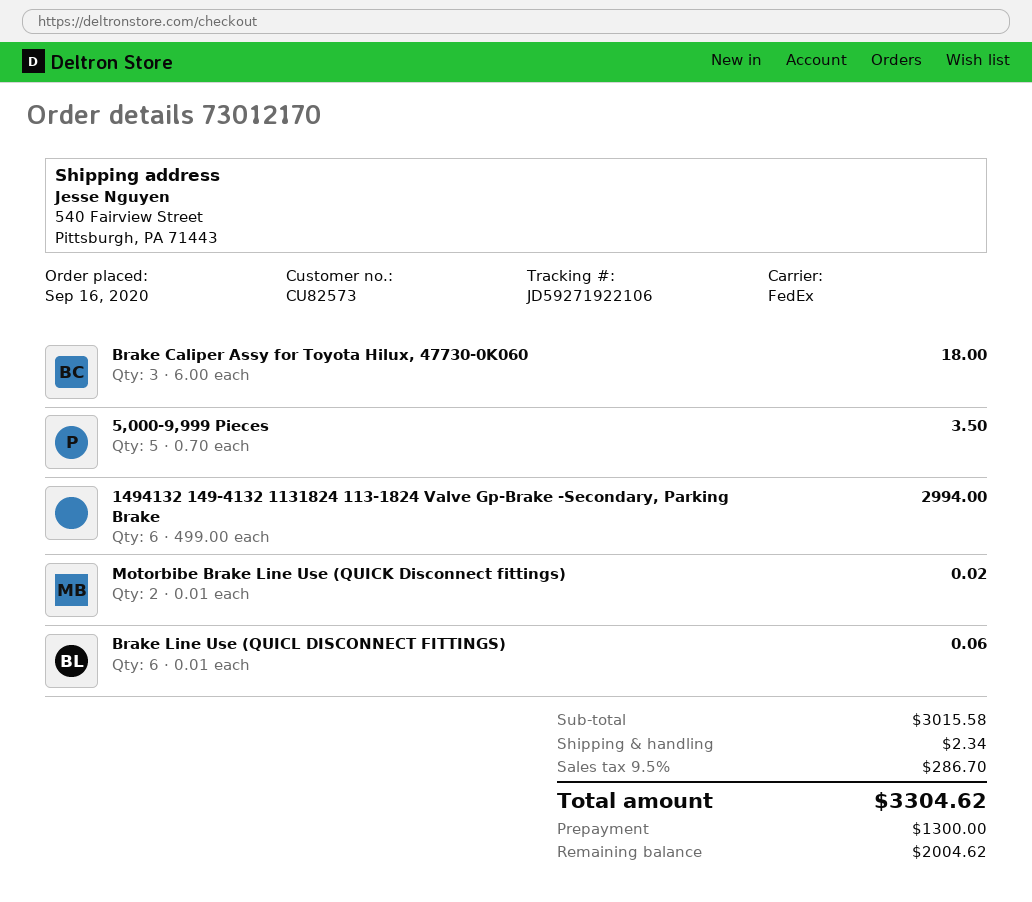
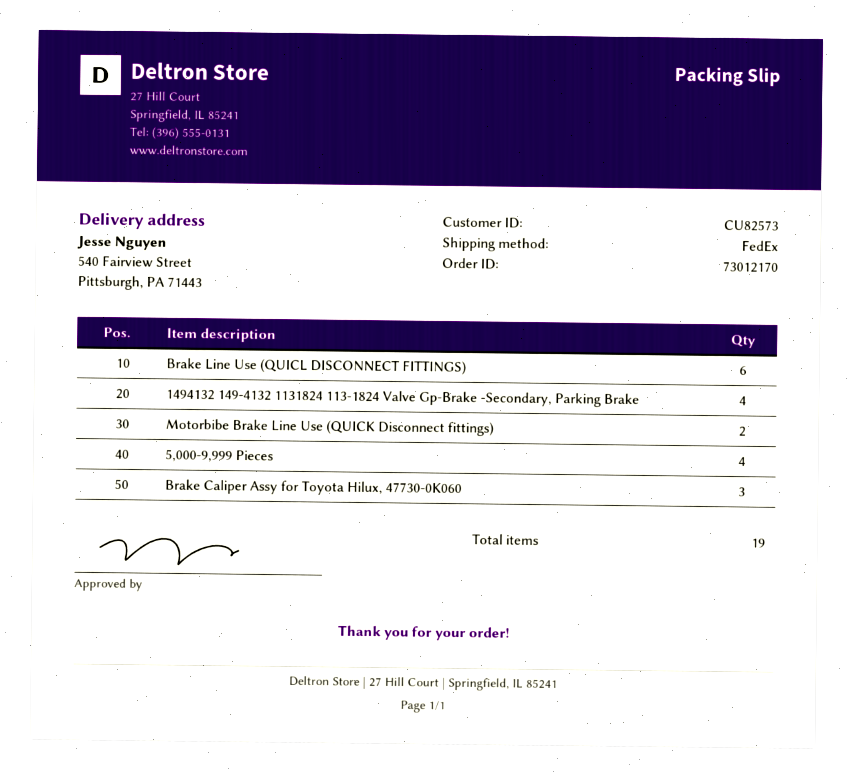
5,000-9,999 Pieces: 5 -> 4
1494132 149-4132 1131824 113-1824 Valve Gp-Brake -Secondary, Parking Brake: 6 -> 4

